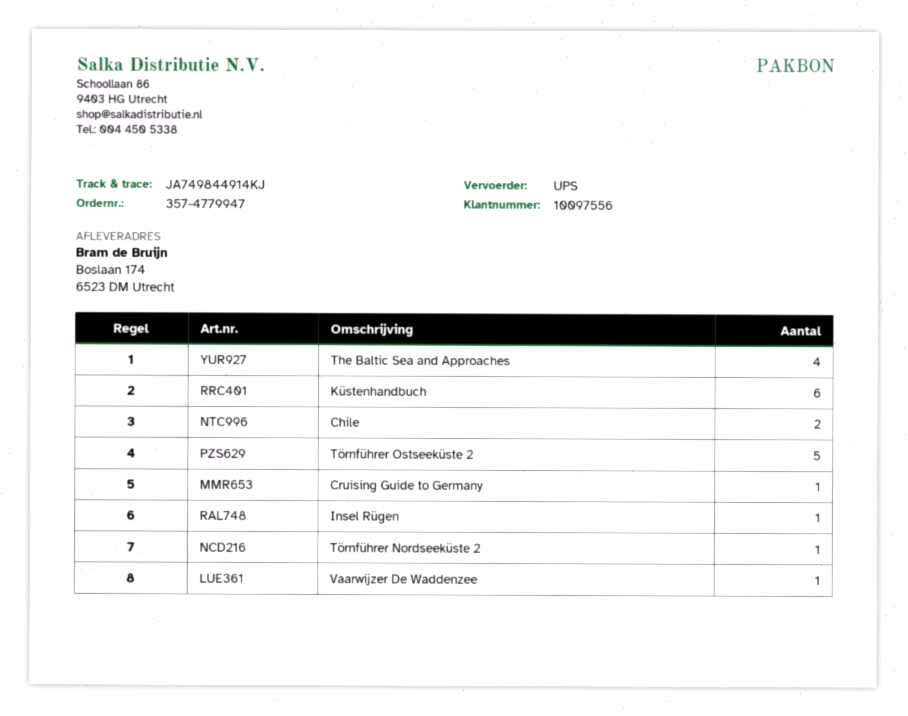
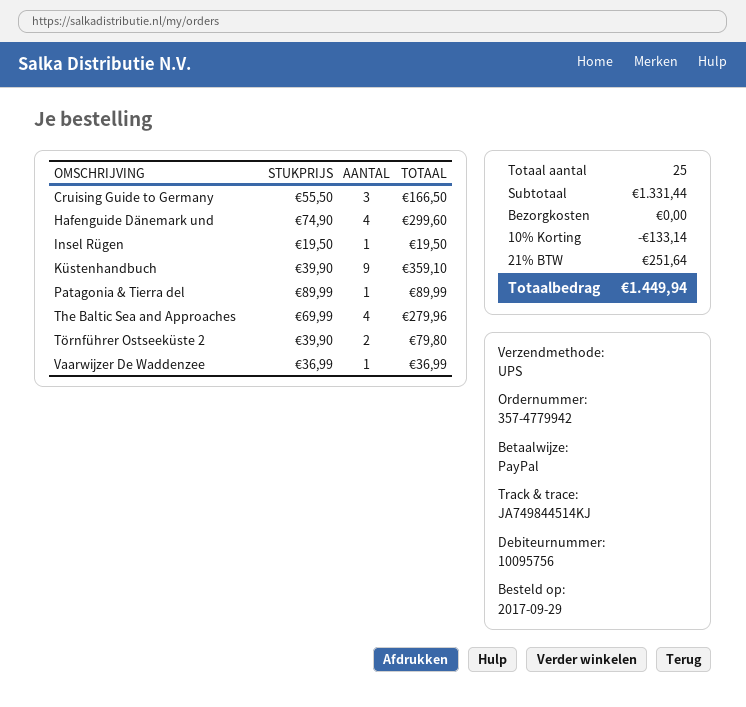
order number: 357-4779947 -> 357-4779942
customer number: 10097556 -> 10095756
tracking number: JA749844914KJ -> JA749844514KJ
Küstenhandbuch: 6 -> 9
Chile: 2 -> none
Törnführer Ostseeküste 2: 5 -> 2
Cruising Guide to Germany: 1 -> 3
Törnführer Nordseeküste 2: 1 -> none
Hafenguide Dänemark und: none -> 4
Patagonia & Tierra del: none -> 1

